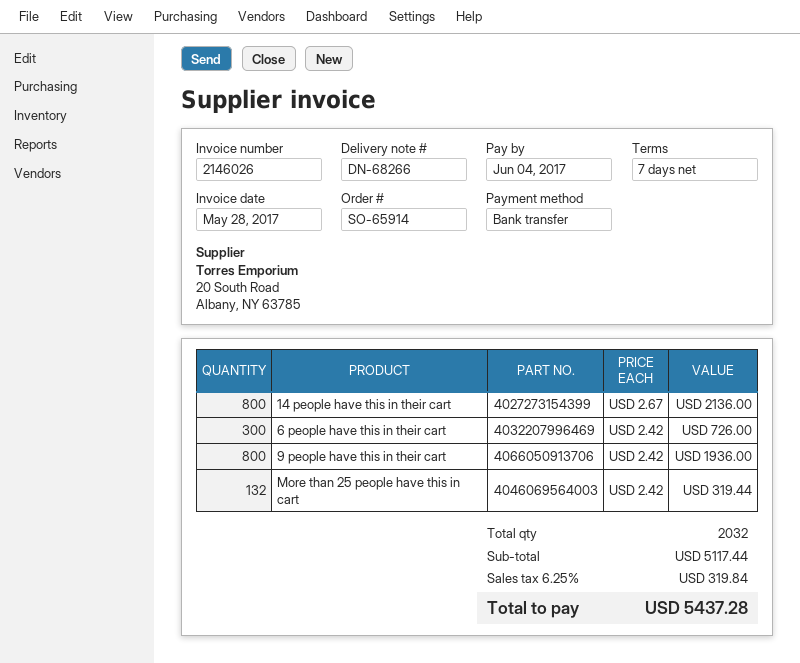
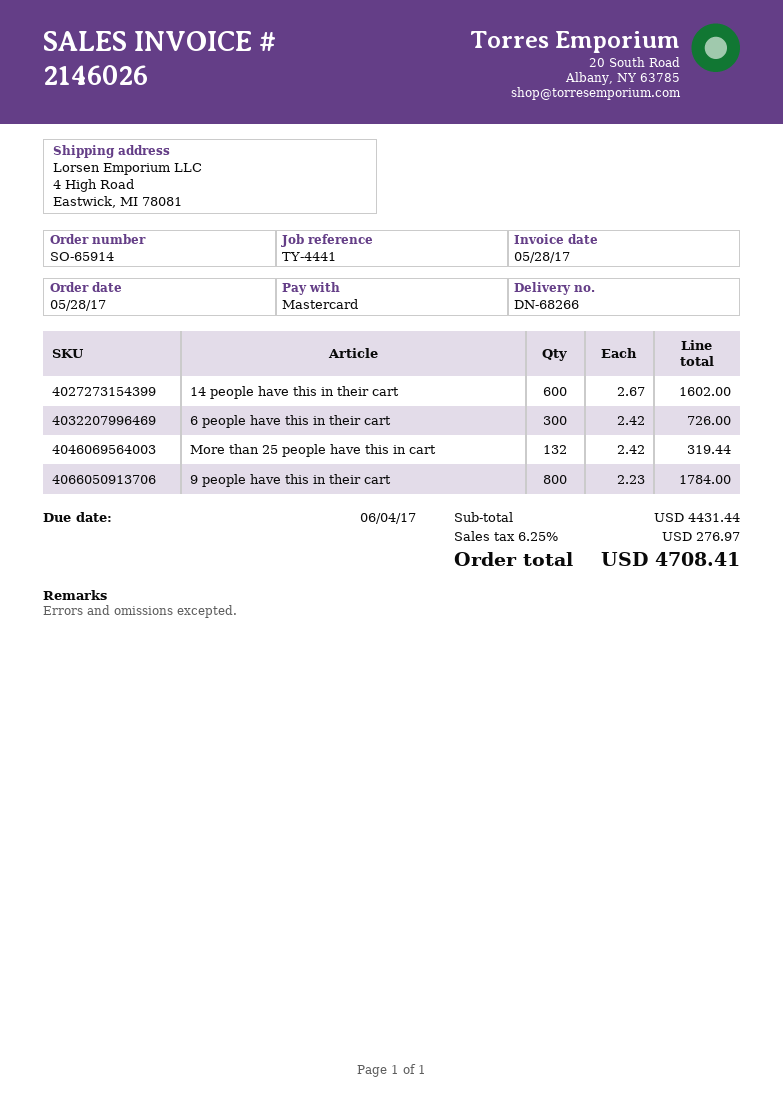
payment method: bank transfer -> Mastercard
14 people have this in their cart: 800 x 2.67 = 2136.00 -> 600 x 2.67 = 1602.00
9 people have this in their cart: 800 x 2.42 = 1936.00 -> 800 x 2.23 = 1784.00
subtotal: 5117.44 -> 4431.44
tax: 6.25% = 319.84 -> 6.25% = 276.97
total: 5437.28 -> 4708.41

